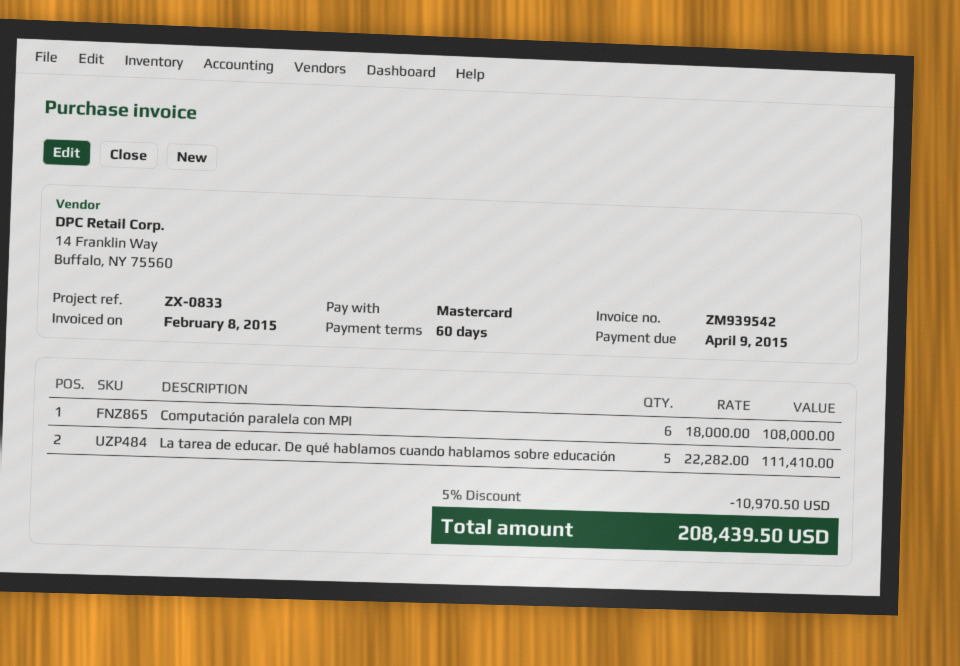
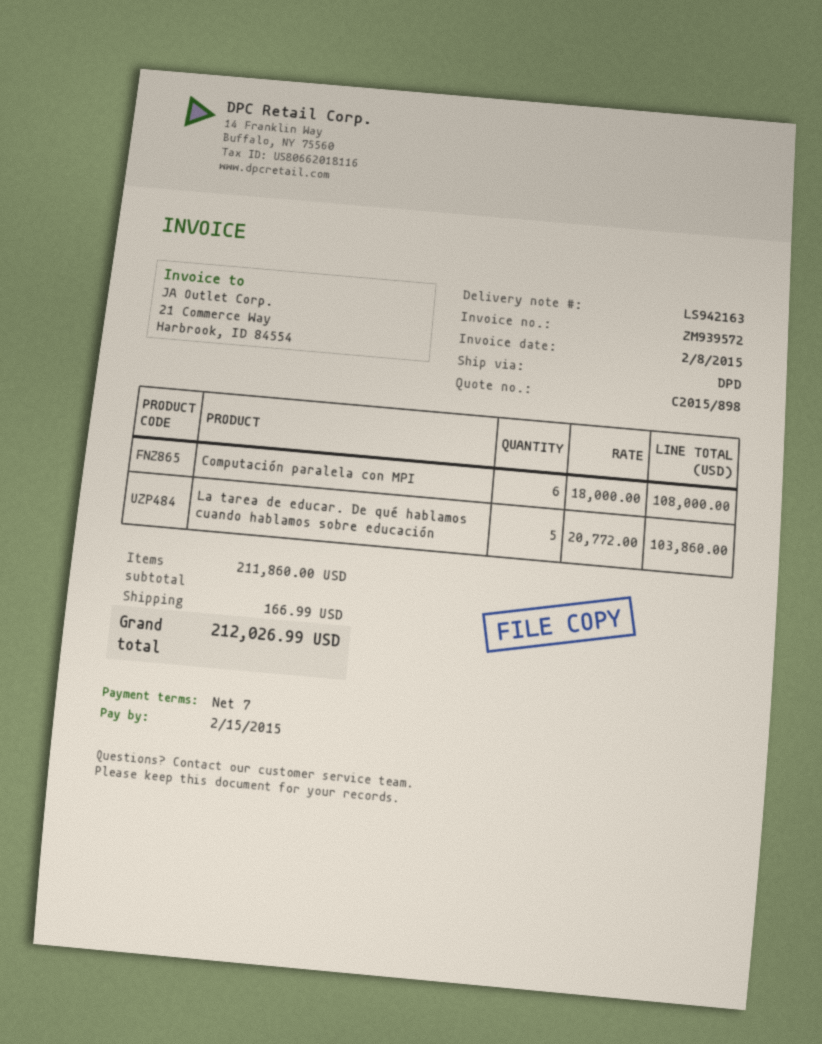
invoice number: ZM939542 -> ZM939572
payment terms: 60 days -> 7 days
due date: 2015-04-09 -> 2015-02-15
La tarea de educar. De qué hablamos cuando hablamos sobre educación: 5 x 22282.00 = 111410.00 -> 5 x 20772.00 = 103860.00
discount: 5% = 10970.50 -> none
shipping: none -> 166.99
total: 208439.50 -> 212026.99

